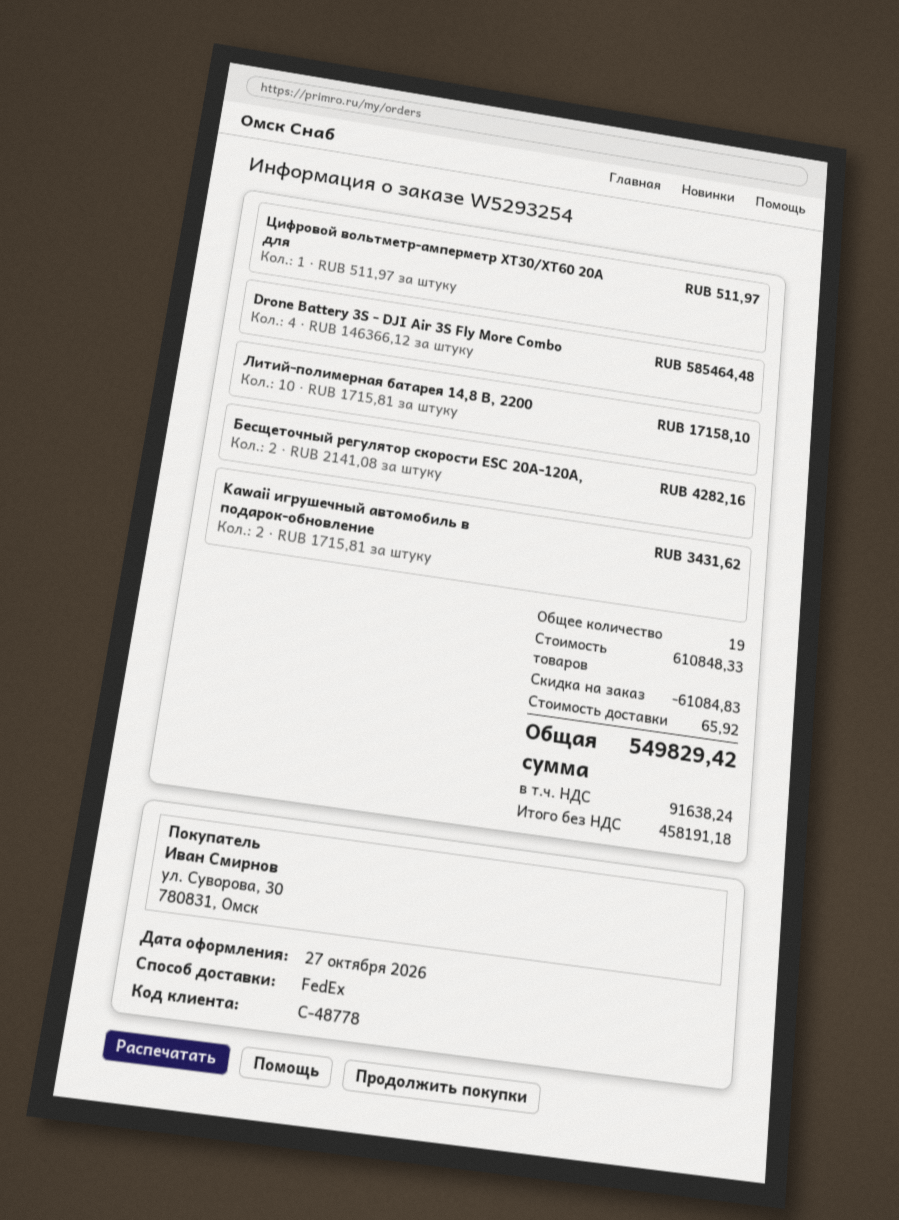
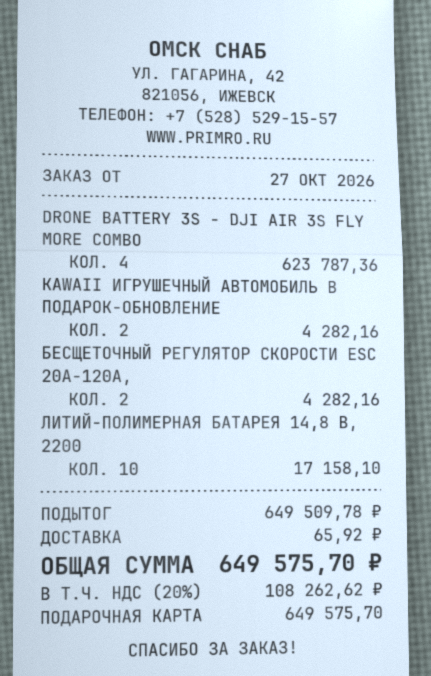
Цифровой вольтметр-амперметр XT30/XT60 20A для: 1 for 511.97 -> none
Drone Battery 3S - DJI Air 3S Fly More Combo: 4 for 585464.48 -> 4 for 623787.36
Kawaii игрушечный автомобиль в подарок-обновление: 2 for 3431.62 -> 2 for 4282.16
subtotal: 610848.33 -> 649509.78
discount: 61084.83 -> none
tax: 91638.24 -> 108262.62
total: 549829.42 -> 649575.70

